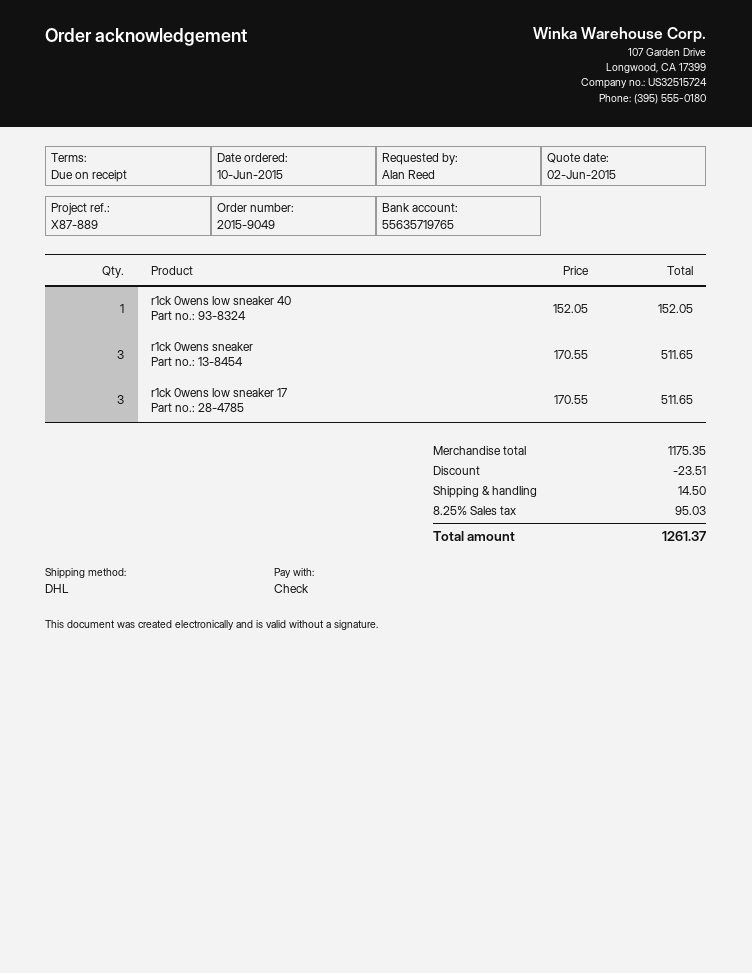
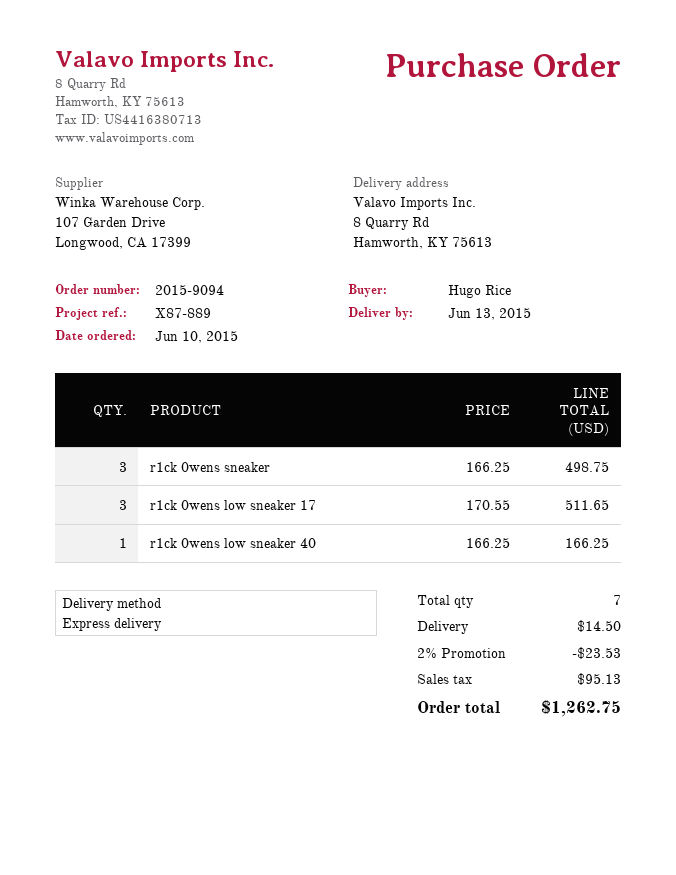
order number: 2015-9049 -> 2015-9094
ordered by: Alan Reed -> Hugo Rice
shipping method: DHL -> express
r1ck 0wens low sneaker 40: 1 x 152.05 = 152.05 -> 1 x 166.25 = 166.25
r1ck 0wens sneaker: 3 x 170.55 = 511.65 -> 3 x 166.25 = 498.75
discount: 23.51 -> 23.53
tax: 95.03 -> 95.13
total: 1261.37 -> 1262.75

